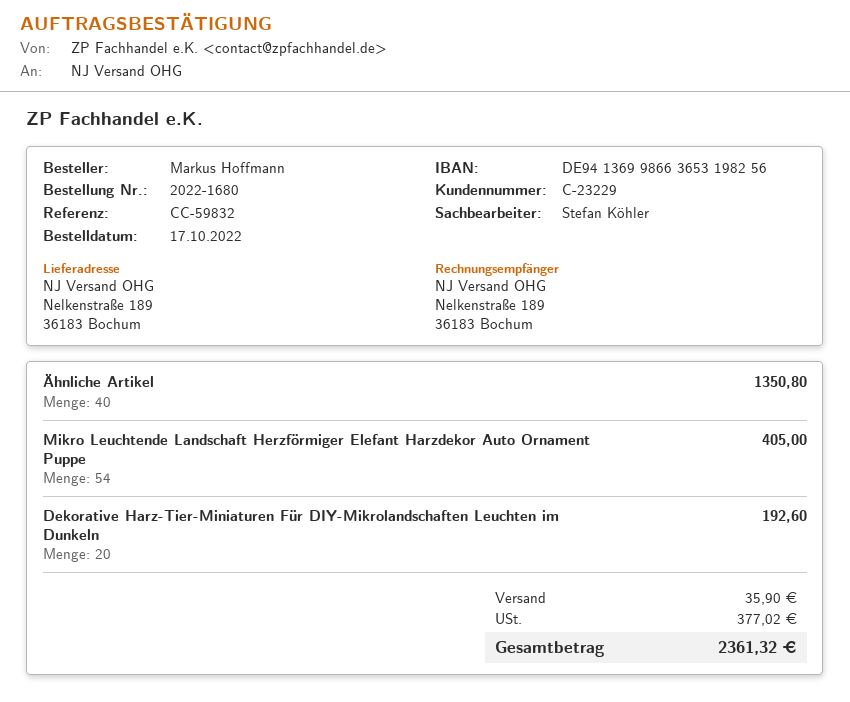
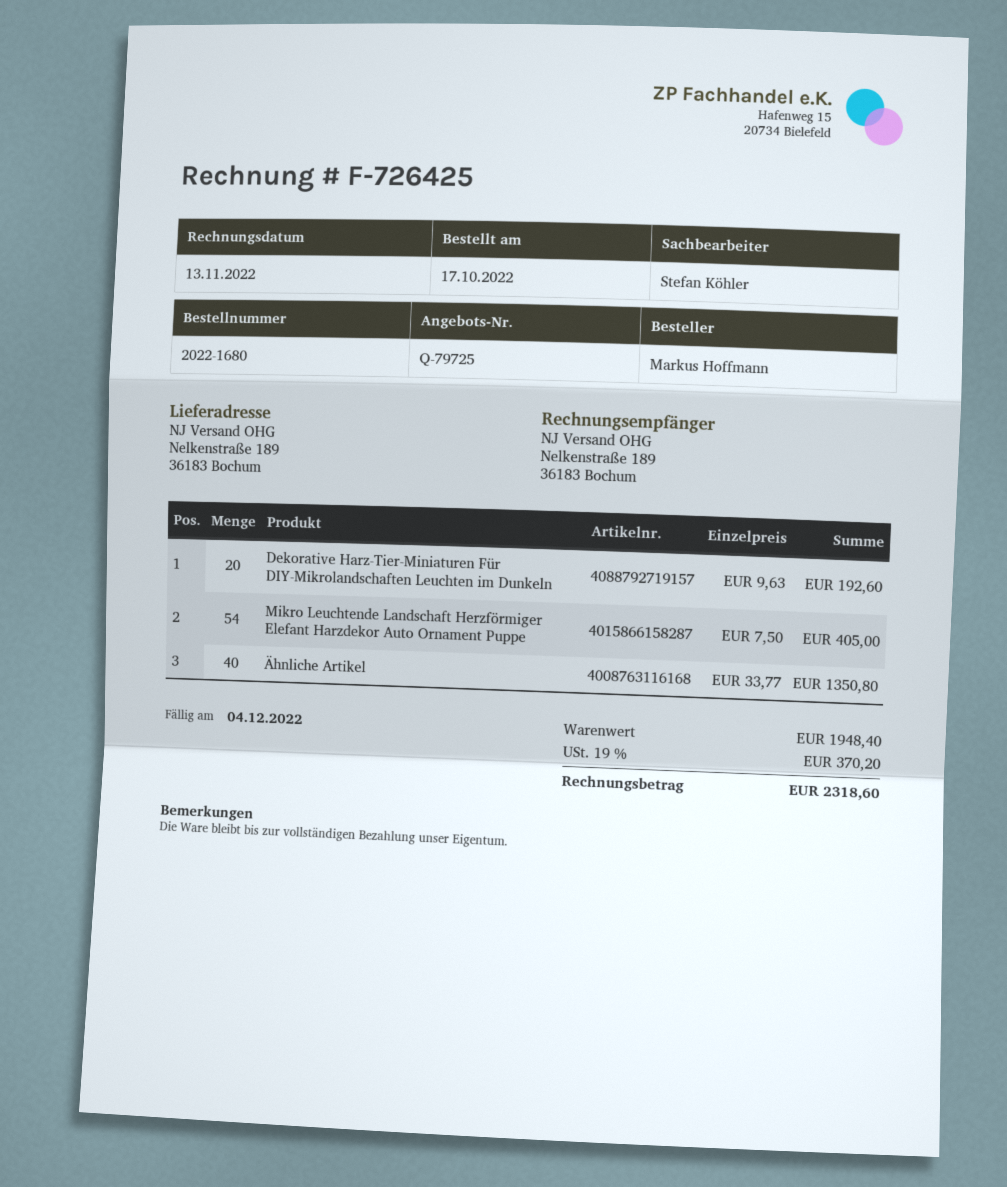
shipping: 35.90 -> none
tax: 377.02 -> 370.20
total: 2361.32 -> 2318.60

